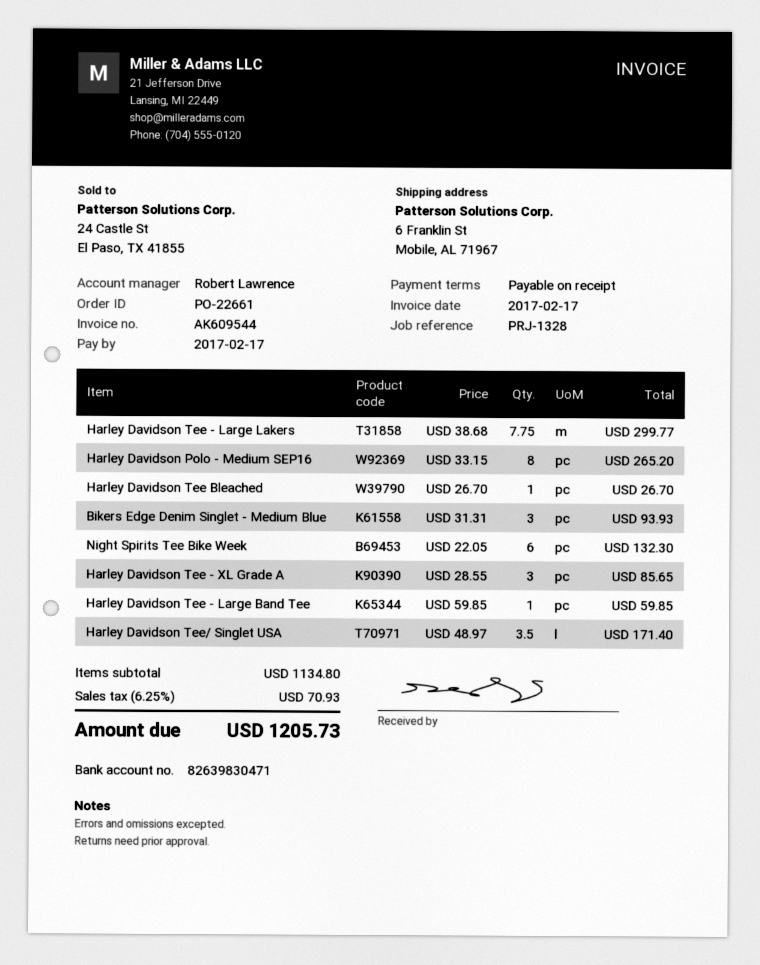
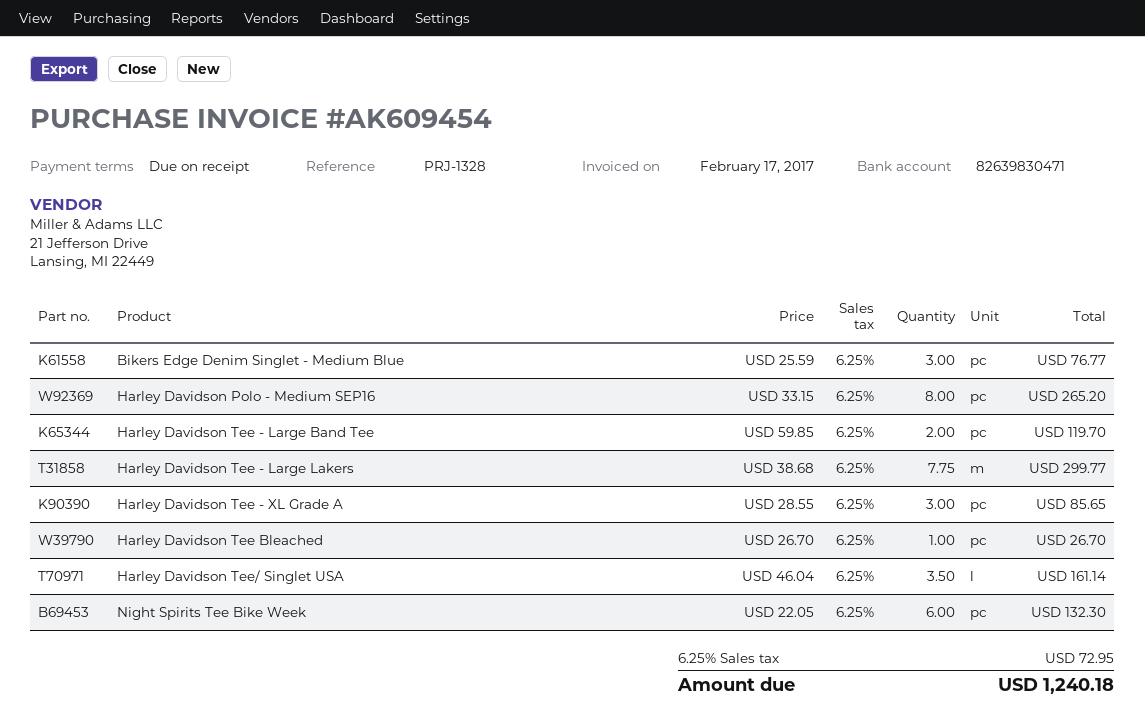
invoice number: AK609544 -> AK609454
Bikers Edge Denim Singlet - Medium Blue: 3 x 31.31 = 93.93 -> 3 x 25.59 = 76.77
Harley Davidson Tee - Large Band Tee: 1 x 59.85 = 59.85 -> 2 x 59.85 = 119.70
Harley Davidson Tee/ Singlet USA: 3.5 x 48.97 = 171.40 -> 3.5 x 46.04 = 161.14
tax: 6.25% = 70.93 -> 6.25% = 72.95
total: 1205.73 -> 1240.18

